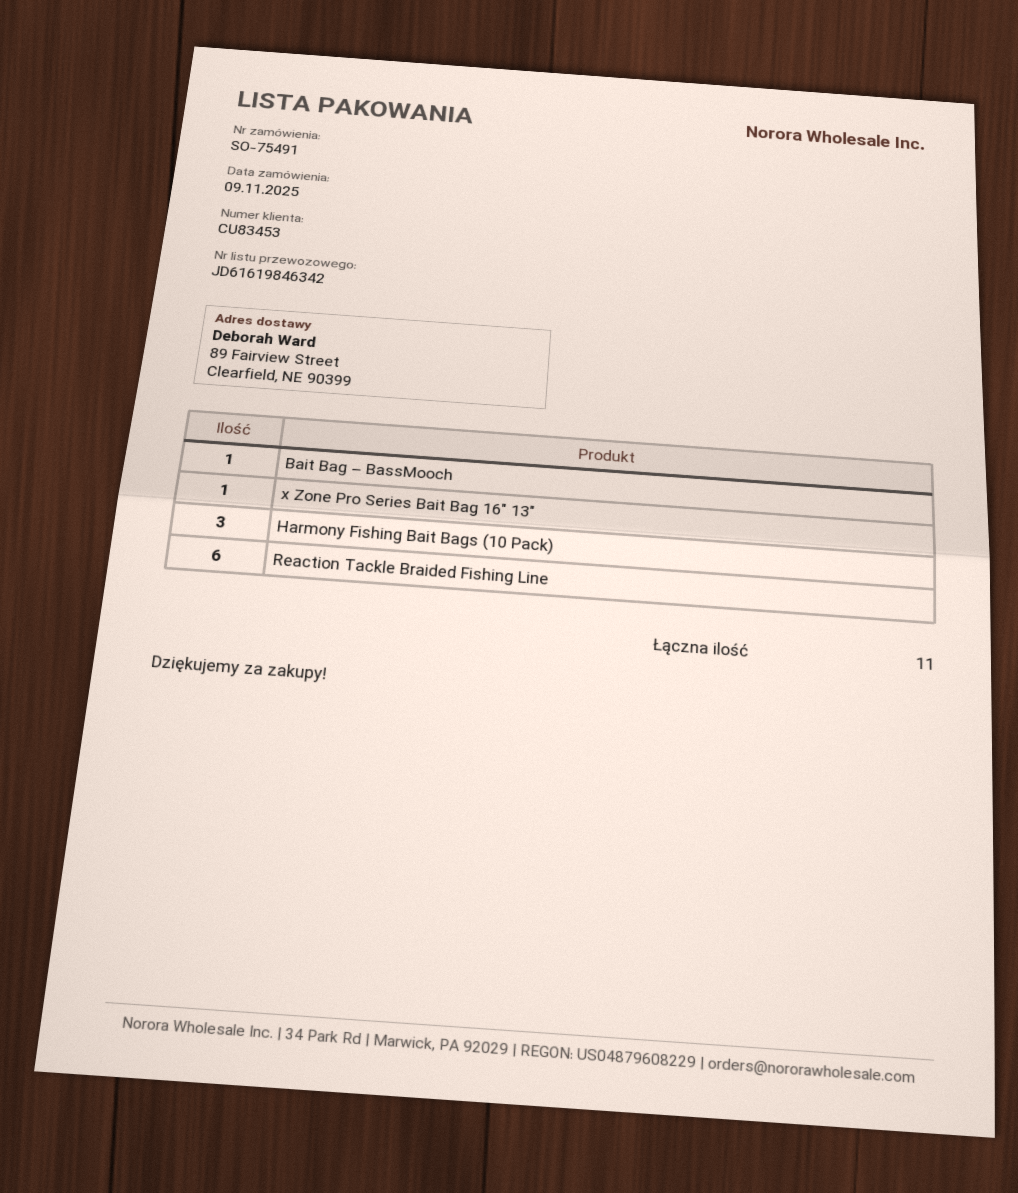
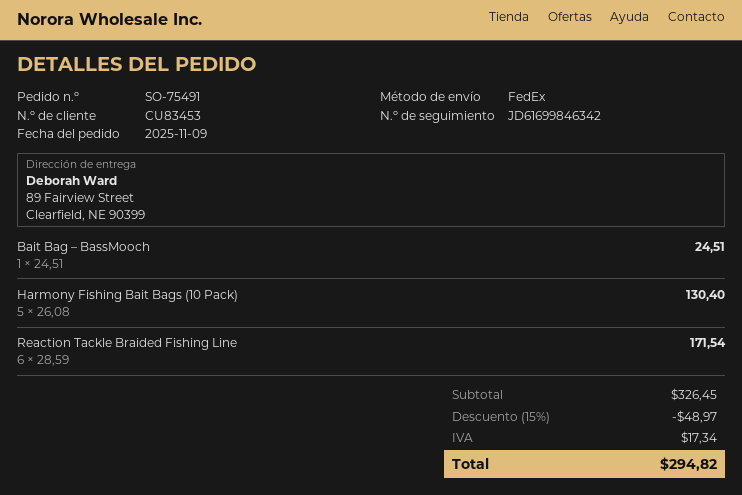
tracking number: JD61619846342 -> JD61699846342
x Zone Pro Series Bait Bag 16" 13": 1 -> none
Harmony Fishing Bait Bags (10 Pack): 3 -> 5

